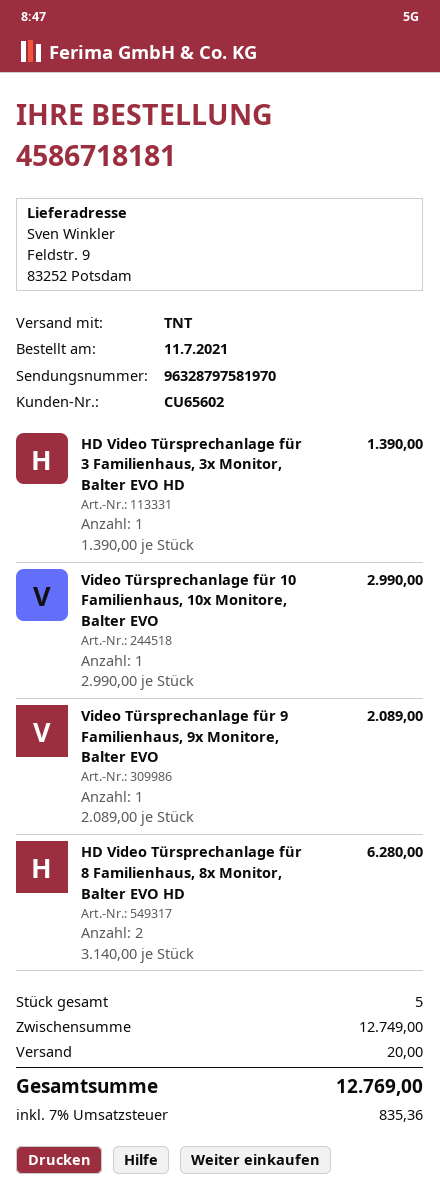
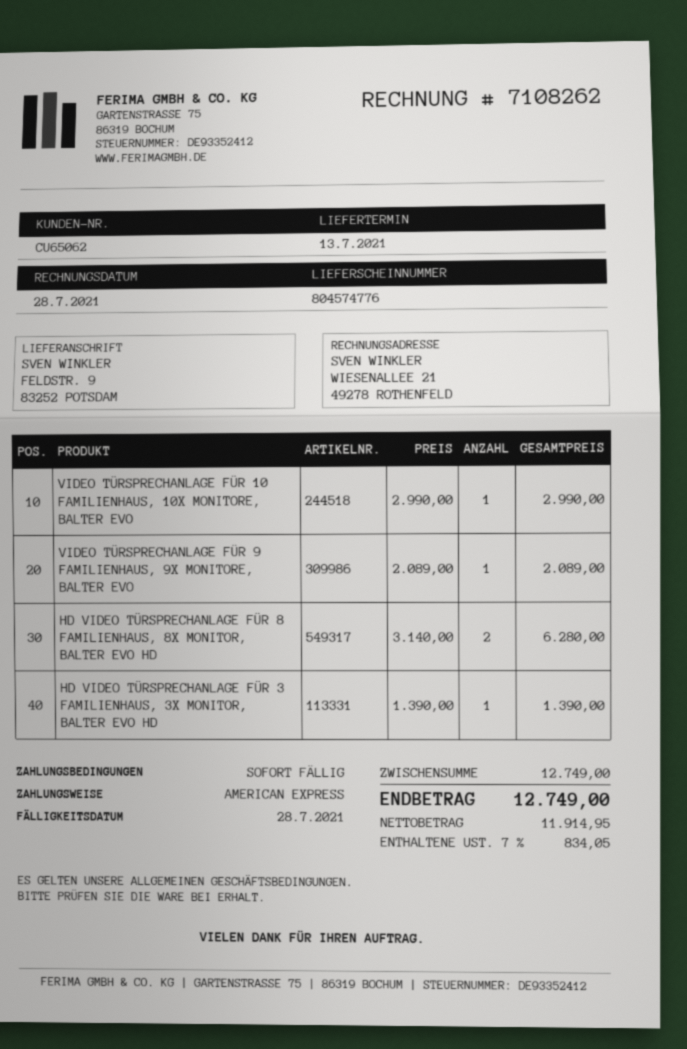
customer number: CU65602 -> CU65062
shipping: 20.00 -> none
tax: 7% = 835.36 -> 7% = 834.05
total: 12769.00 -> 12749.00

